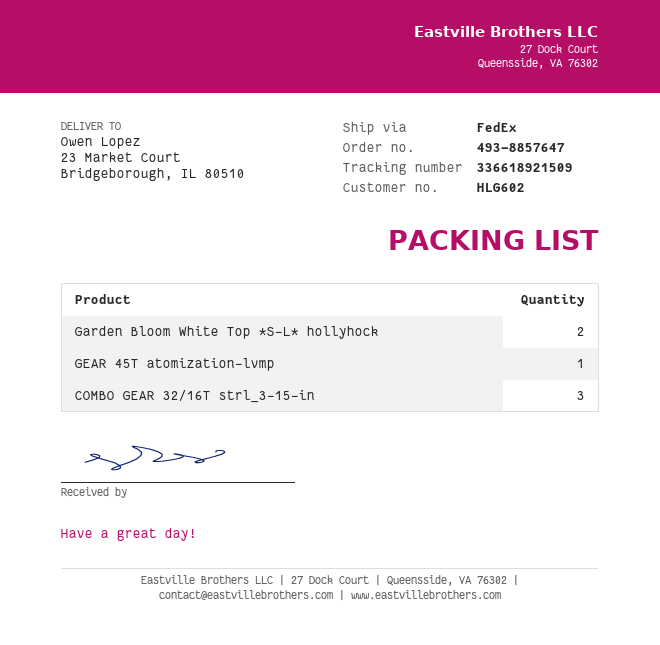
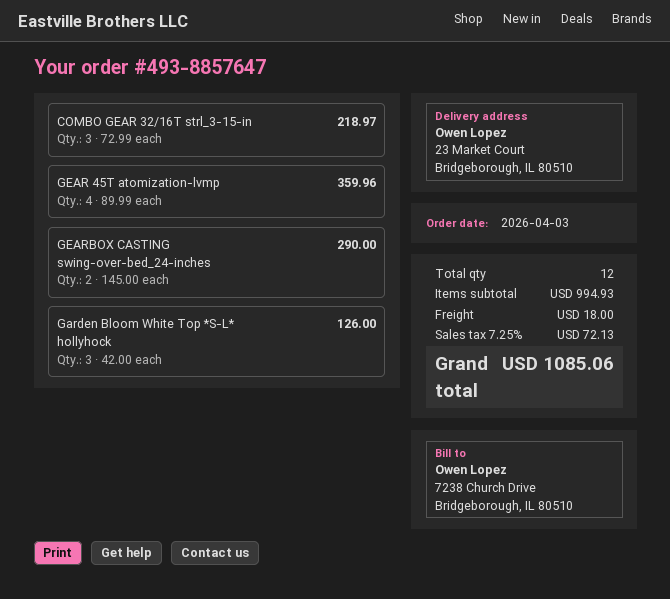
Garden Bloom White Top *S-L* hollyhock: 2 -> 3
GEAR 45T atomization-lvmp: 1 -> 4
GEARBOX CASTING swing-over-bed_24-inches: none -> 2

